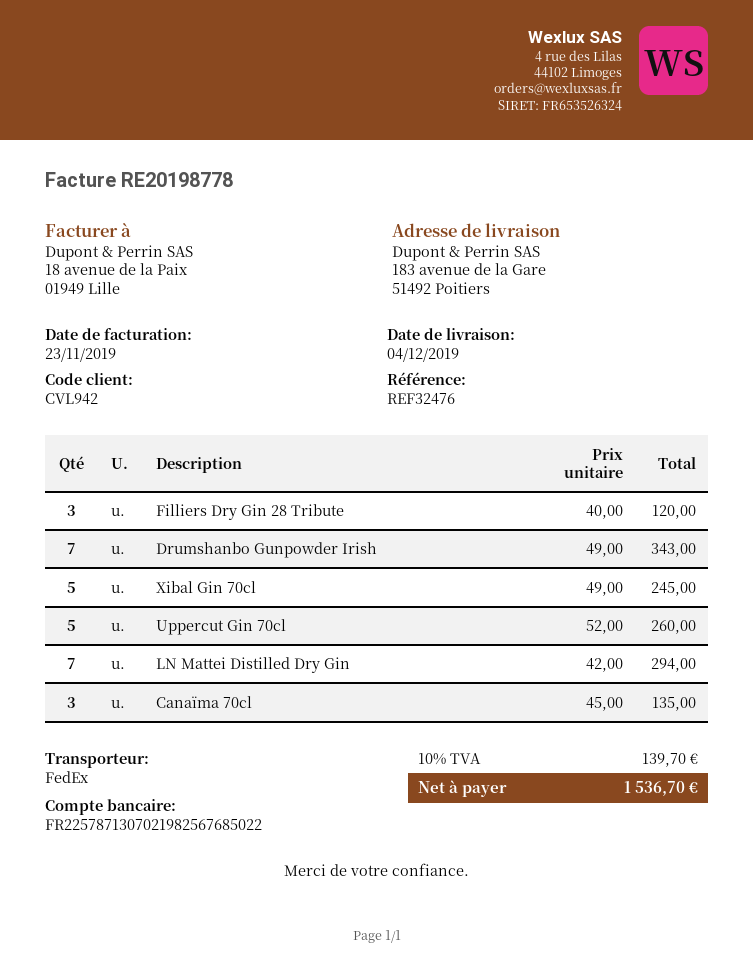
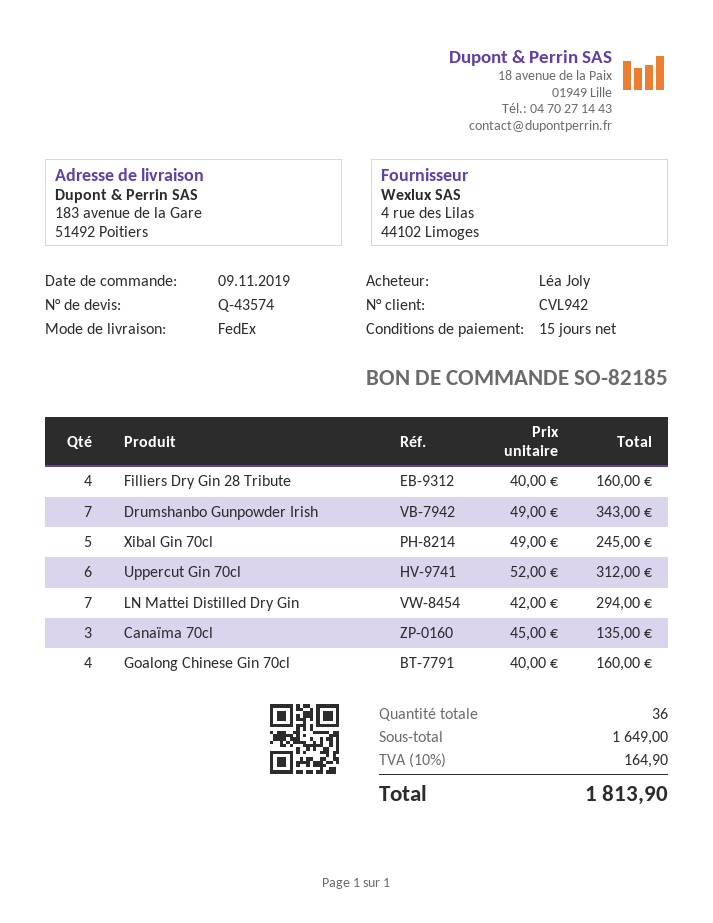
Filliers Dry Gin 28 Tribute: 3 x 40.00 = 120.00 -> 4 x 40.00 = 160.00
Uppercut Gin 70cl: 5 x 52.00 = 260.00 -> 6 x 52.00 = 312.00
Goalong Chinese Gin 70cl: none -> 4 x 40.00 = 160.00
tax: 10% = 139.70 -> 10% = 164.90
total: 1536.70 -> 1813.90

